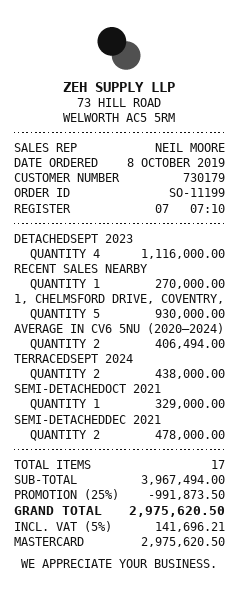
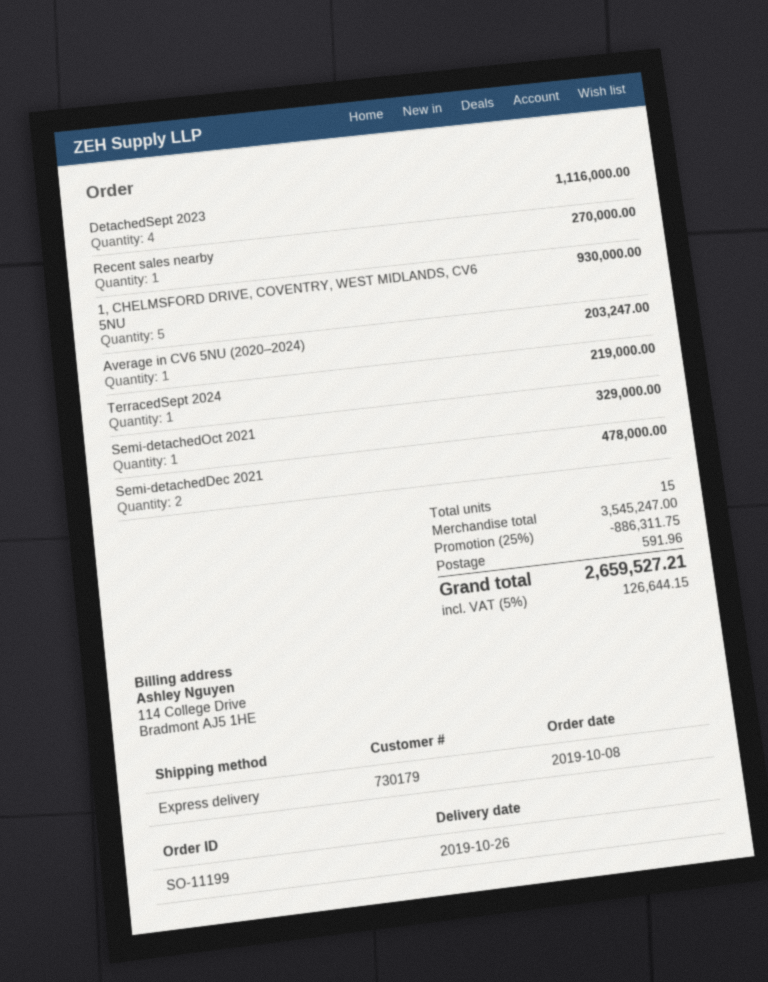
AVERAGE IN CV6 5NU (2020–2024): 2 for 406494.00 -> 1 for 203247.00
TERRACEDSEPT 2024: 2 for 438000.00 -> 1 for 219000.00
total quantity: 17 -> 15
subtotal: 3967494.00 -> 3545247.00
discount: 25% = 991873.50 -> 25% = 886311.75
shipping: none -> 591.96
tax: 5% = 141696.21 -> 5% = 126644.15
total: 2975620.50 -> 2659527.21

